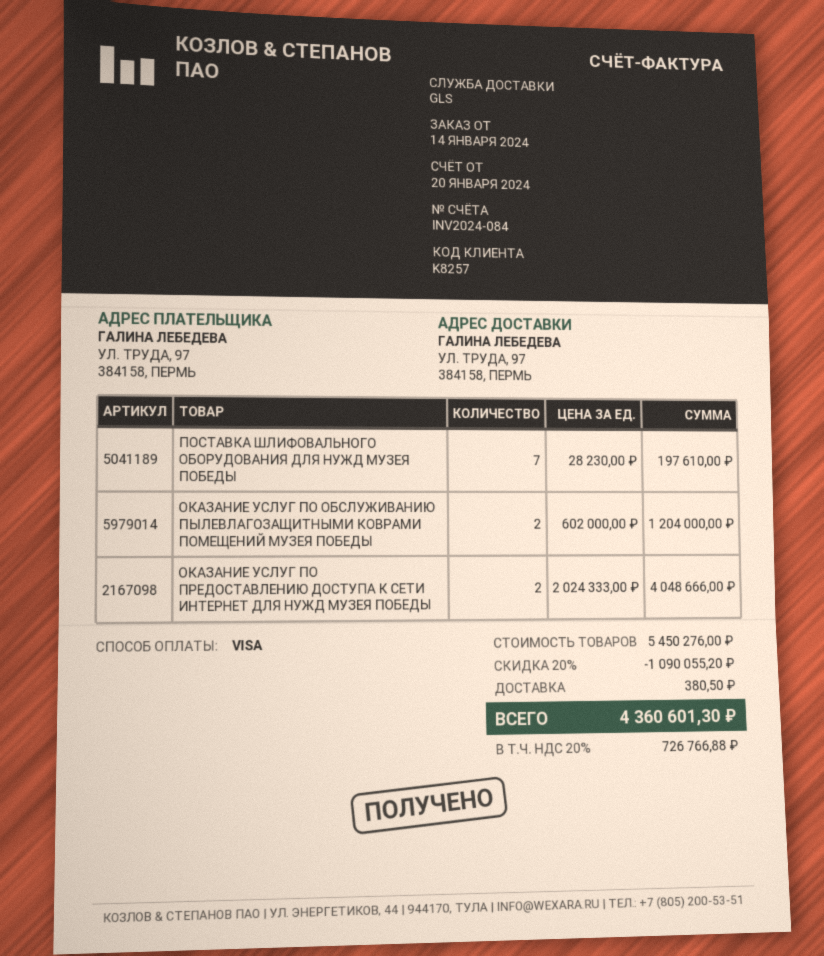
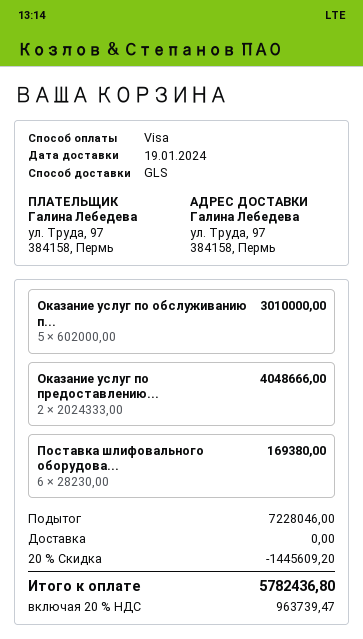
ПОСТАВКА ШЛИФОВАЛЬНОГО ОБОРУДОВАНИЯ ДЛЯ НУЖД МУЗЕЯ ПОБЕДЫ: 7 x 28230.00 = 197610.00 -> 6 x 28230.00 = 169380.00
ОКАЗАНИЕ УСЛУГ ПО ОБСЛУЖИВАНИЮ ПЫЛЕВЛАГОЗАЩИТНЫМИ КОВРАМИ ПОМЕЩЕНИЙ МУЗЕЯ ПОБЕДЫ: 2 x 602000.00 = 1204000.00 -> 5 x 602000.00 = 3010000.00
subtotal: 5450276.00 -> 7228046.00
discount: 20% = 1090055.20 -> 20% = 1445609.20
shipping: 380.50 -> 0.00
tax: 20% = 726766.88 -> 20% = 963739.47
total: 4360601.30 -> 5782436.80

